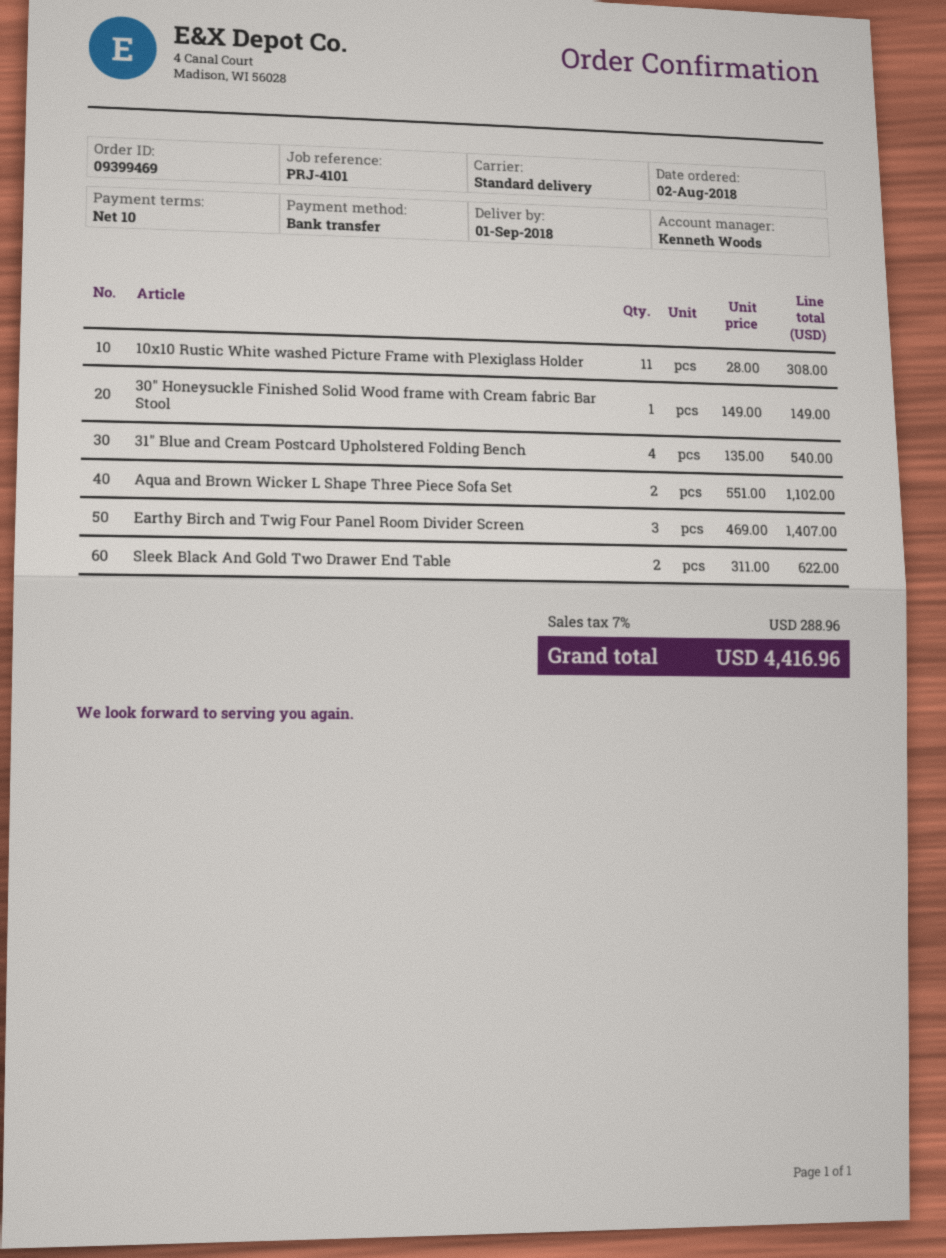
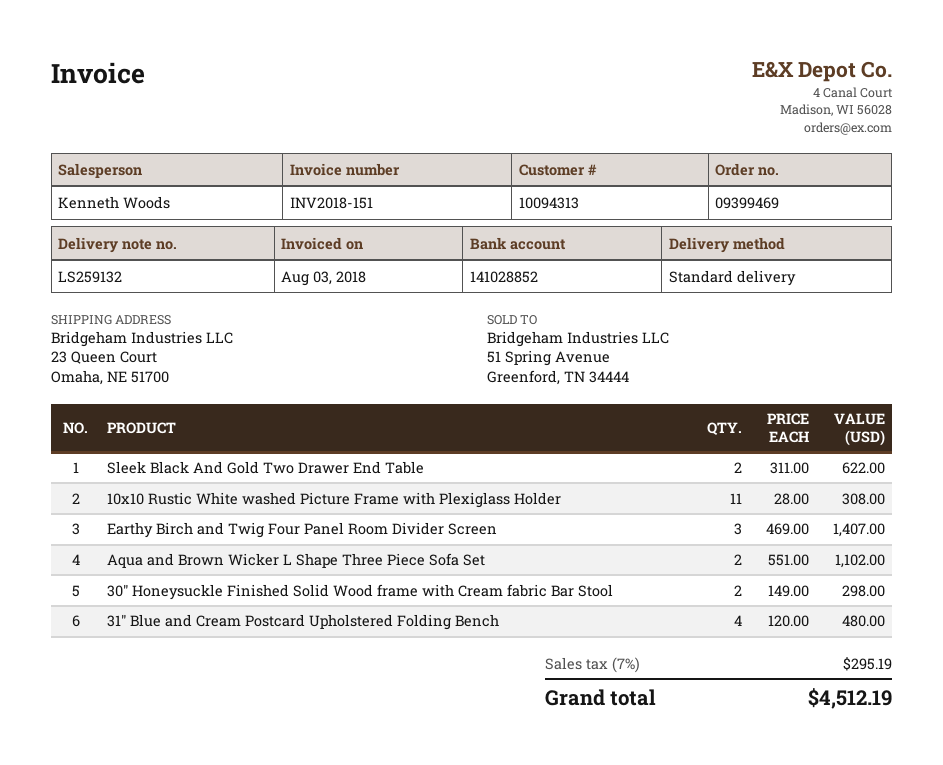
30" Honeysuckle Finished Solid Wood frame with Cream fabric Bar Stool: 1 x 149.00 = 149.00 -> 2 x 149.00 = 298.00
31" Blue and Cream Postcard Upholstered Folding Bench: 4 x 135.00 = 540.00 -> 4 x 120.00 = 480.00
tax: 7% = 288.96 -> 7% = 295.19
total: 4416.96 -> 4512.19

